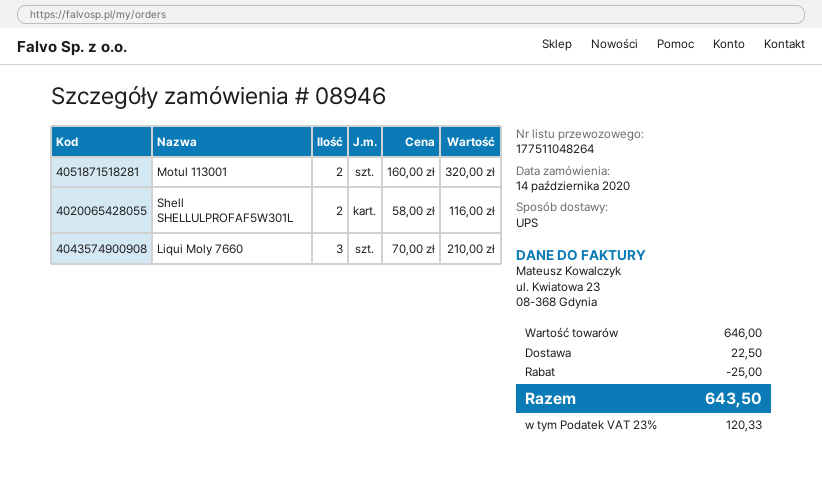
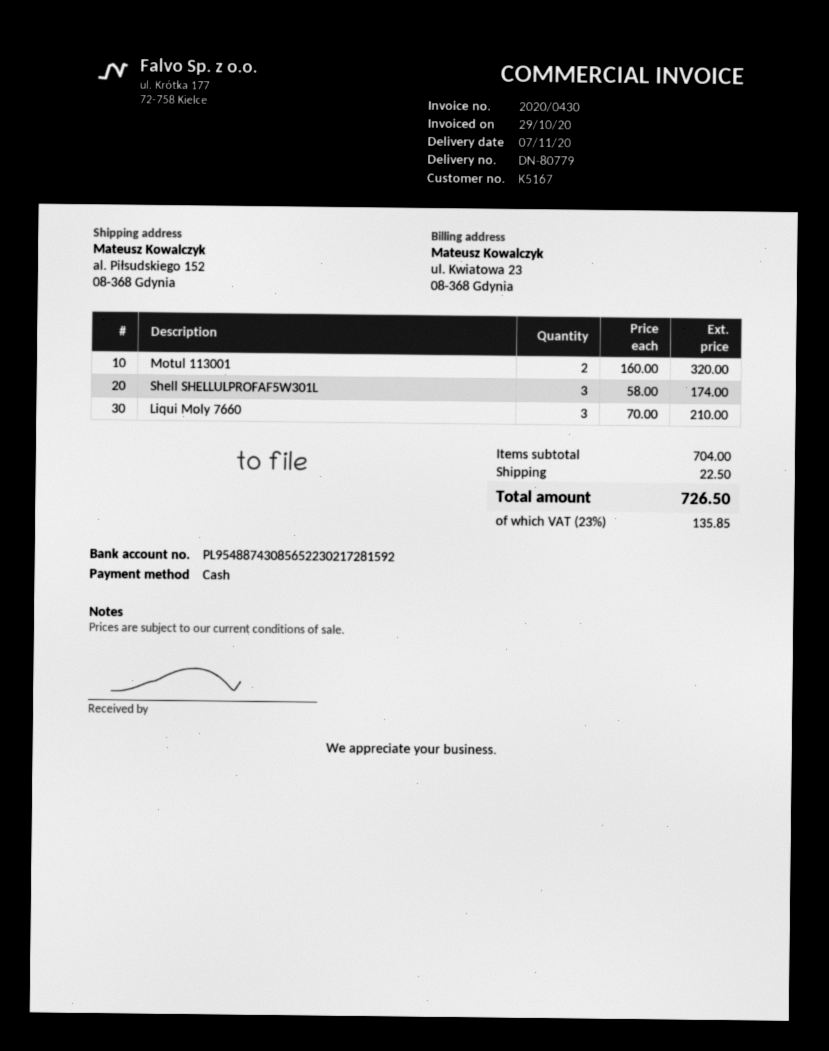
Shell SHELLULPROFAF5W301L: 2 x 58.00 = 116.00 -> 3 x 58.00 = 174.00
subtotal: 646.00 -> 704.00
discount: 25.00 -> none
tax: 23% = 120.33 -> 23% = 135.85
total: 643.50 -> 726.50

